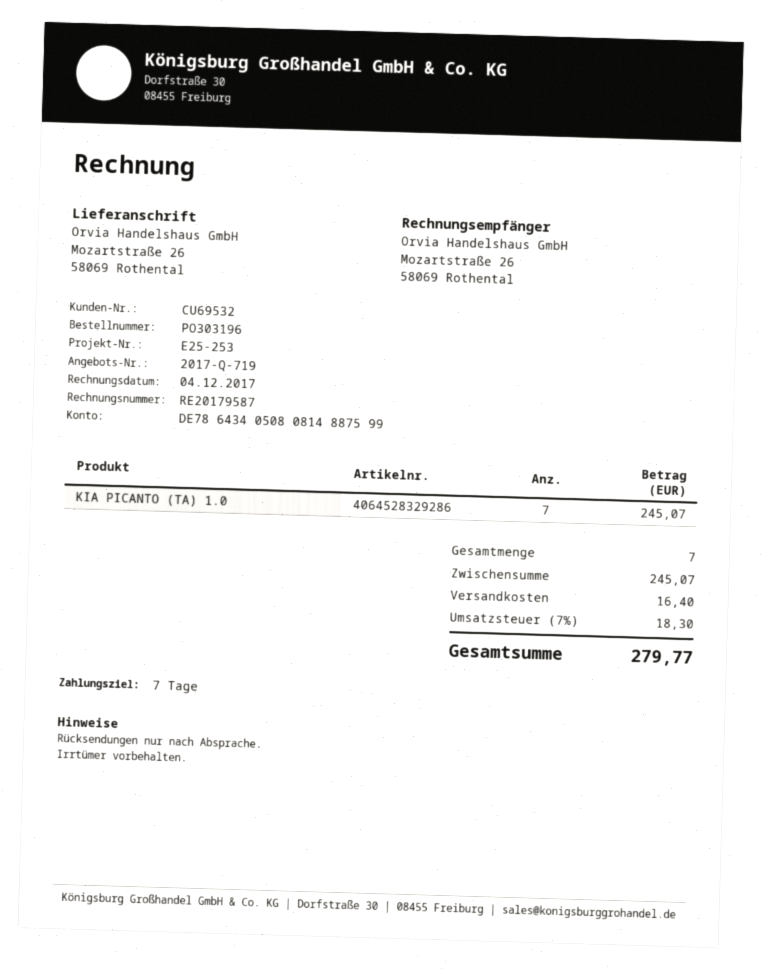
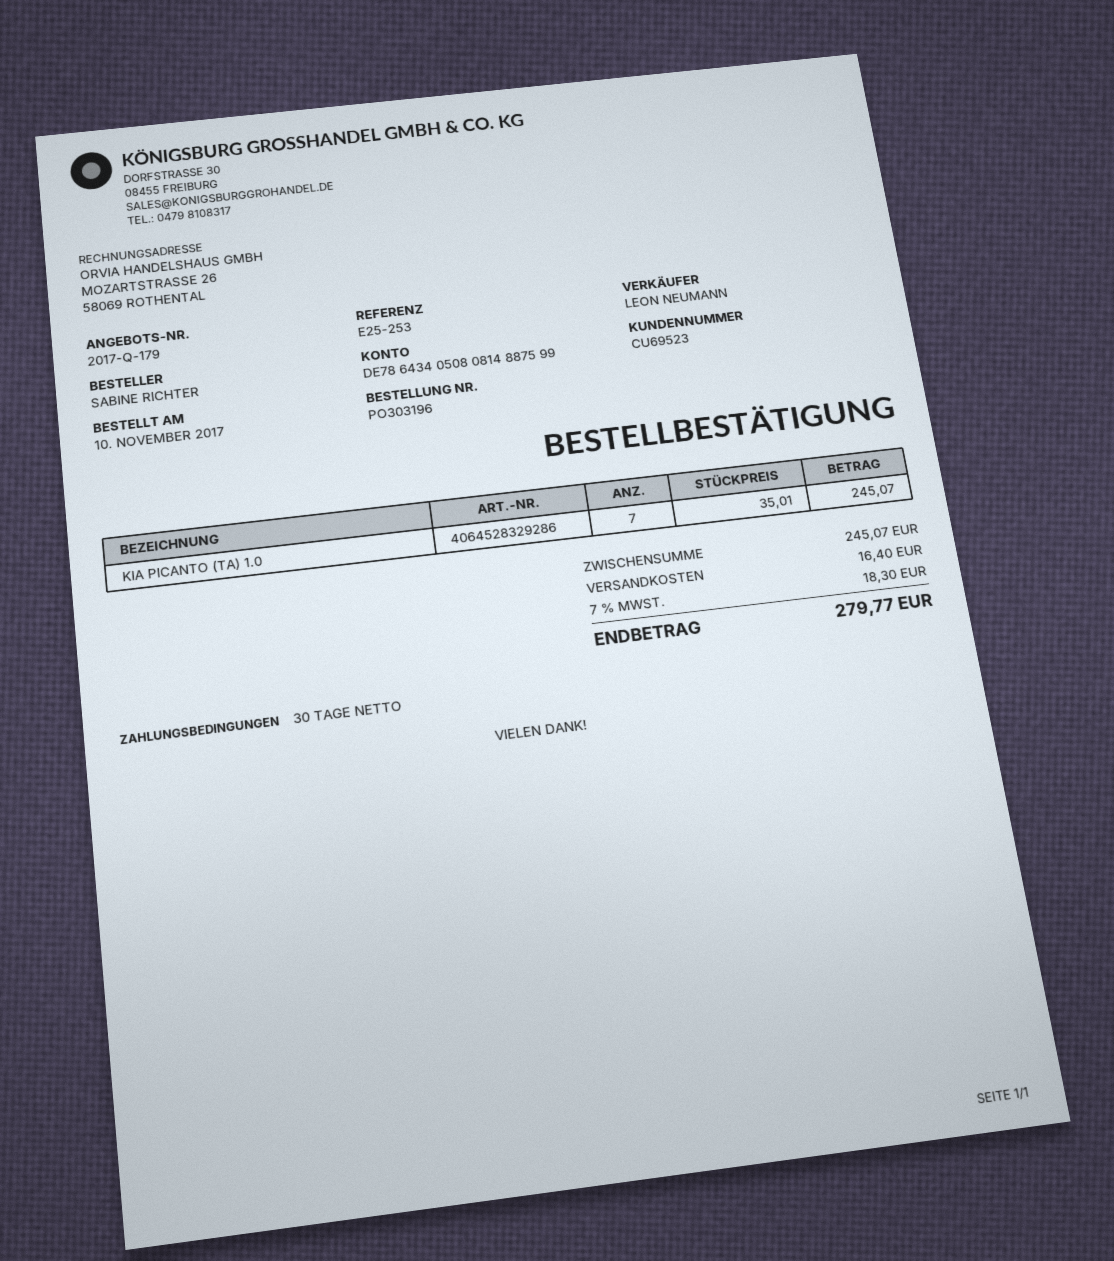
quote number: 2017-Q-719 -> 2017-Q-179
payment terms: 7 days -> 30 days
customer number: CU69532 -> CU69523

